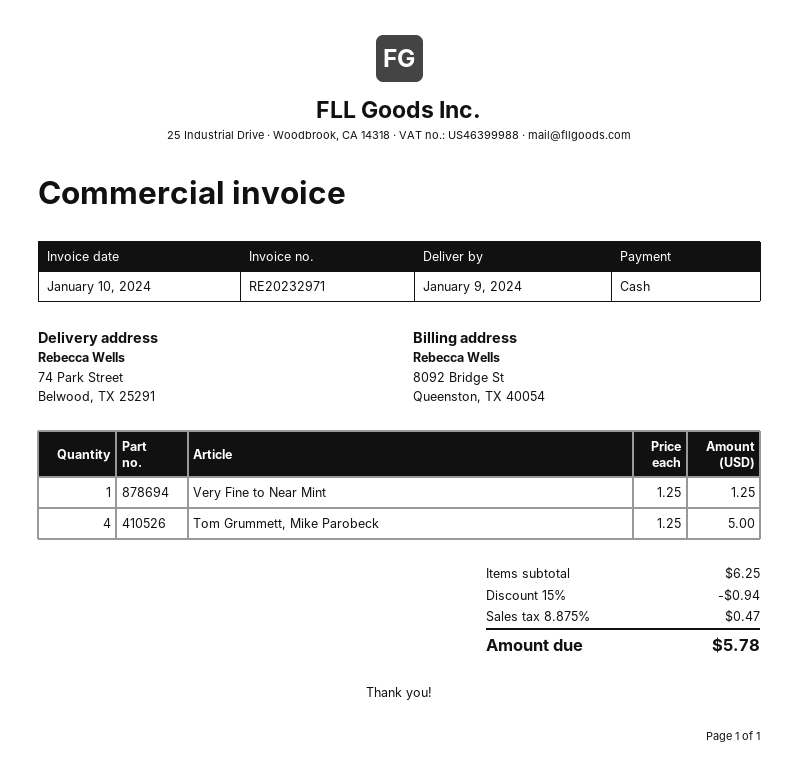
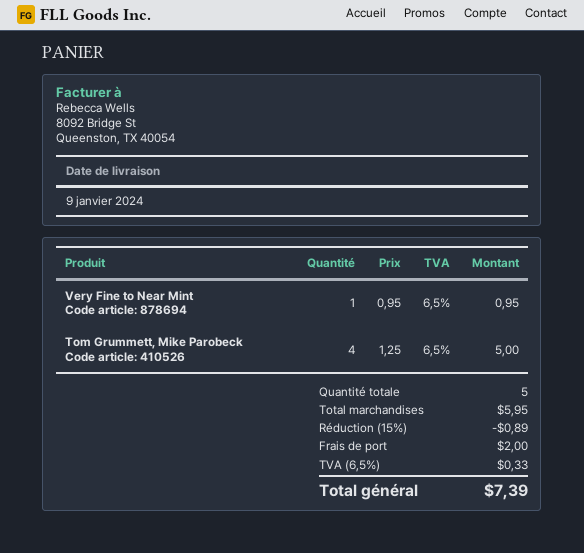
Very Fine to Near Mint: 1 x 1.25 = 1.25 -> 1 x 0.95 = 0.95
subtotal: 6.25 -> 5.95
discount: 15% = 0.94 -> 15% = 0.89
shipping: none -> 2.00
tax: 8.875% = 0.47 -> 6.5% = 0.33
total: 5.78 -> 7.39

